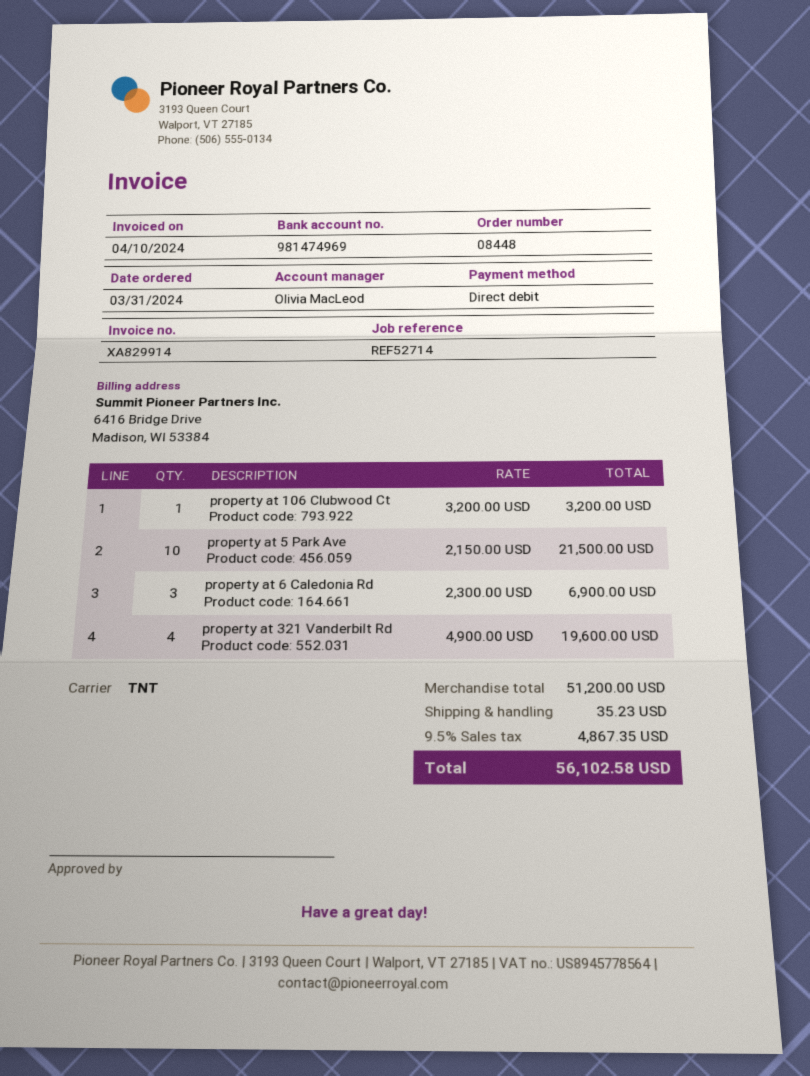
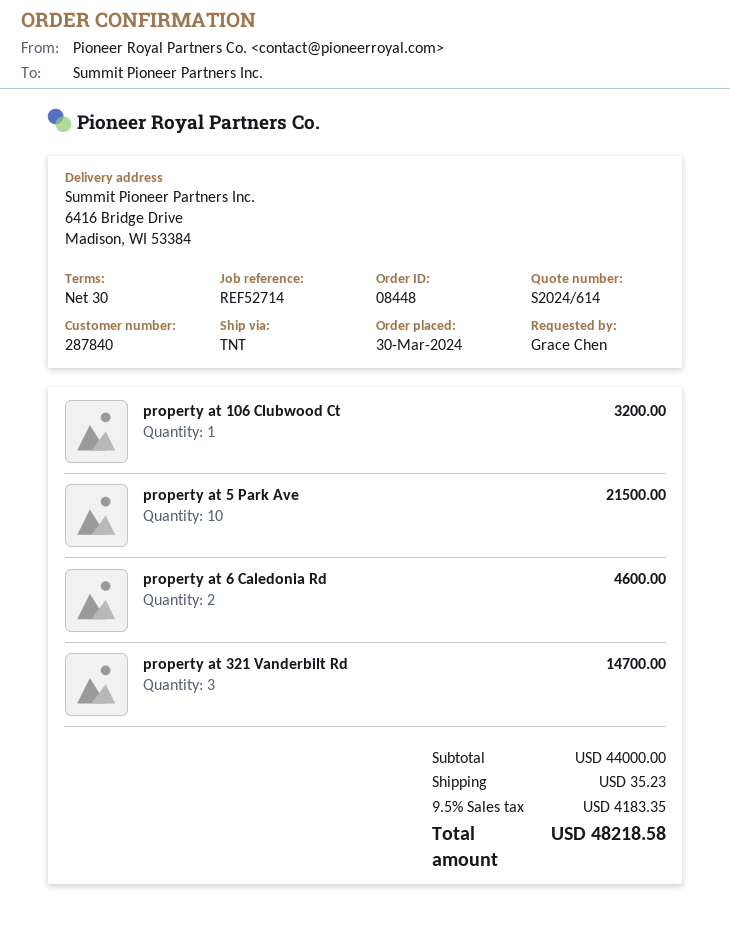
order date: 2024-03-31 -> 2024-03-30
property at 6 Caledonia Rd: 3 for 6900.00 -> 2 for 4600.00
property at 321 Vanderbilt Rd: 4 for 19600.00 -> 3 for 14700.00
subtotal: 51200.00 -> 44000.00
tax: 9.5% = 4867.35 -> 9.5% = 4183.35
total: 56102.58 -> 48218.58

